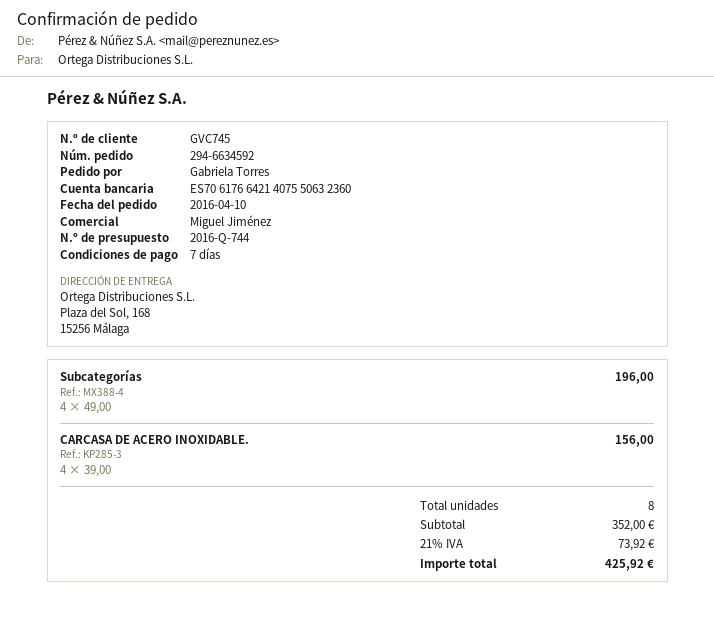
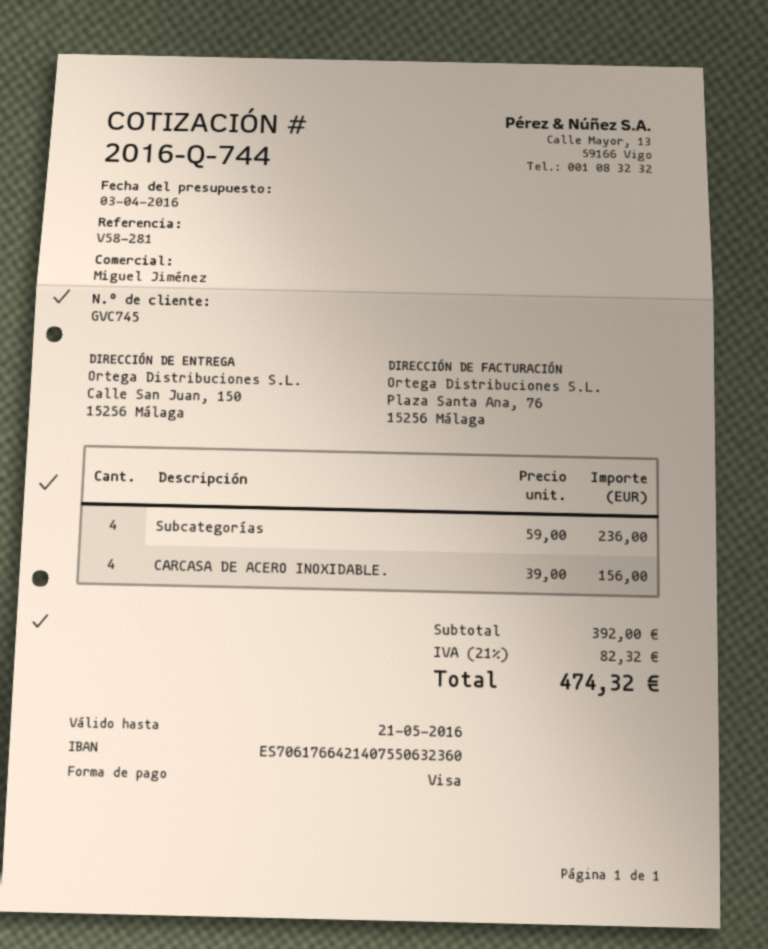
ship to: Plaza del Sol, 168, 15256 Málaga -> Calle San Juan, 150, 15256 Málaga
Subcategorías: 4 x 49.00 = 196.00 -> 4 x 59.00 = 236.00
subtotal: 352.00 -> 392.00
tax: 21% = 73.92 -> 21% = 82.32
total: 425.92 -> 474.32

